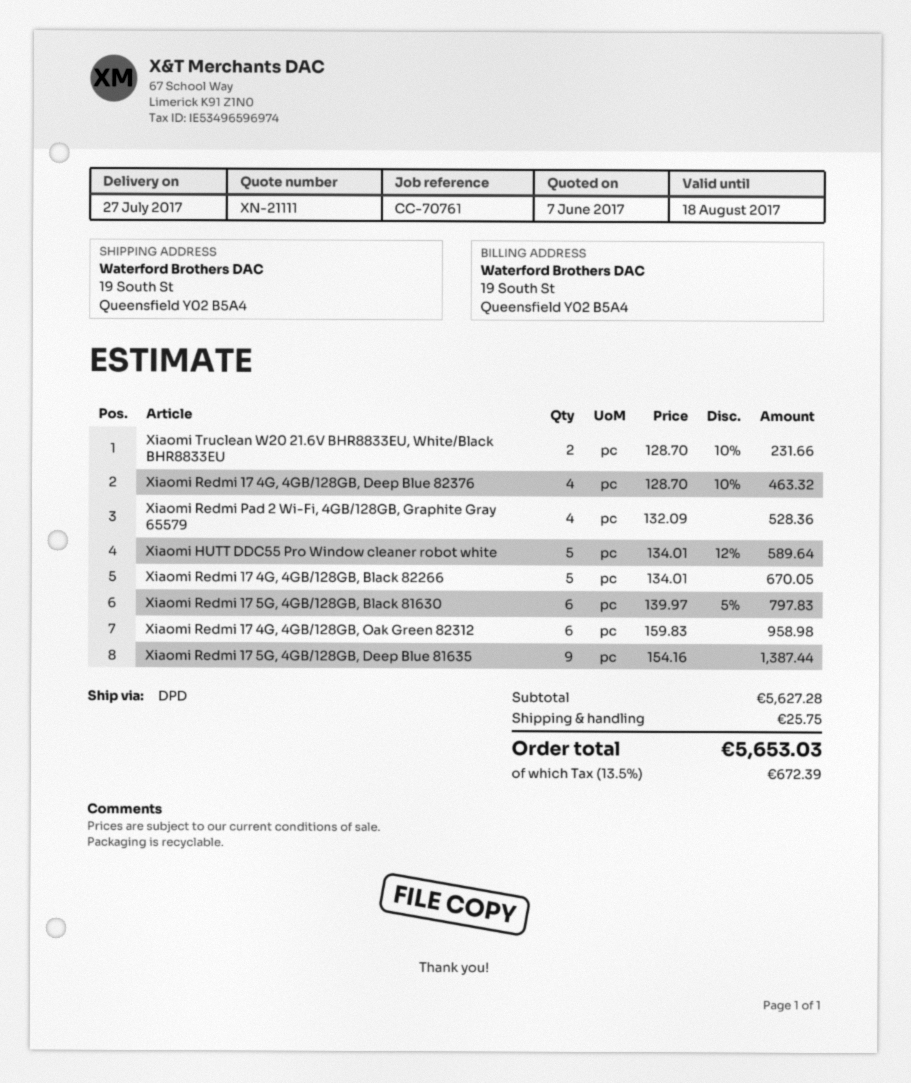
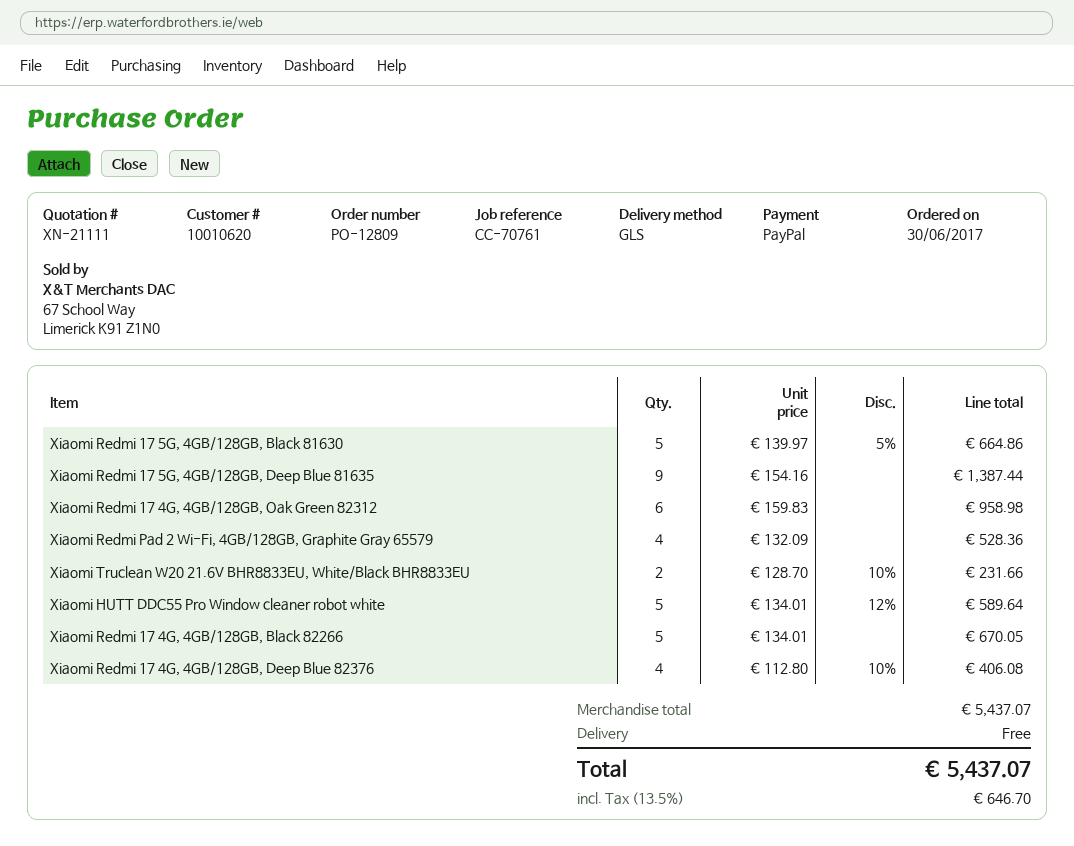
shipping method: DPD -> GLS
Xiaomi Redmi 17 4G, 4GB/128GB, Deep Blue 82376: 4 x 128.70 - 10% = 463.32 -> 4 x 112.80 - 10% = 406.08
Xiaomi Redmi 17 5G, 4GB/128GB, Black 81630: 6 x 139.97 - 5% = 797.83 -> 5 x 139.97 - 5% = 664.86
subtotal: 5627.28 -> 5437.07
shipping: 25.75 -> 0.00
tax: 13.5% = 672.39 -> 13.5% = 646.70
total: 5653.03 -> 5437.07

